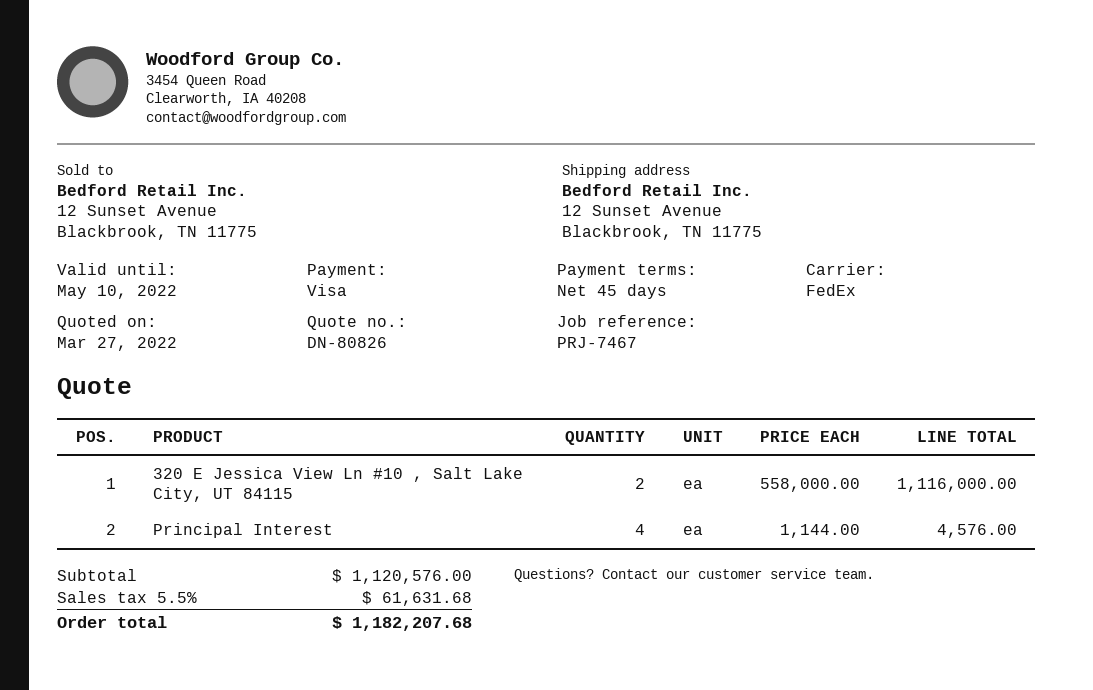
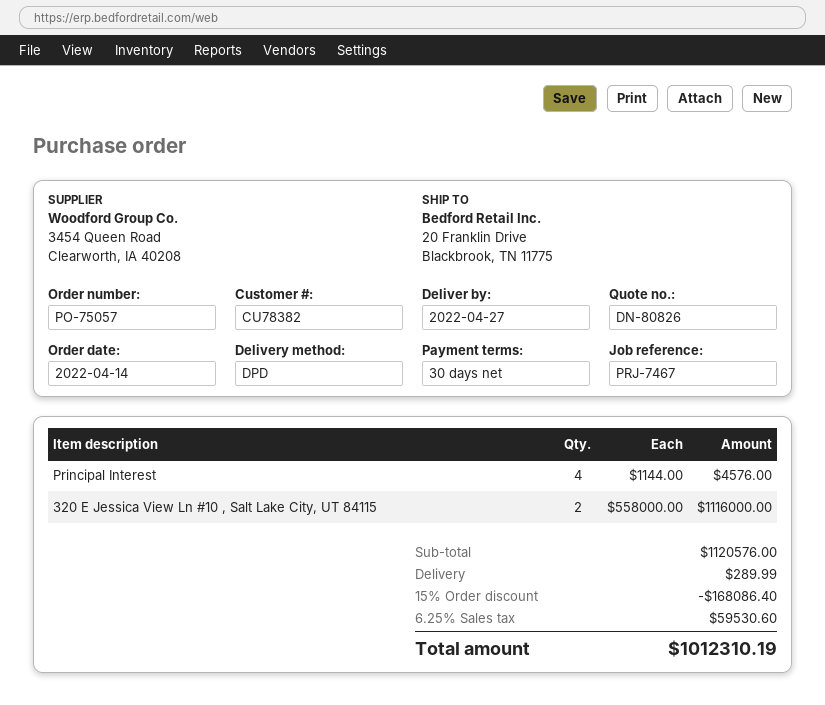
payment terms: 45 days -> 30 days
shipping method: FedEx -> DPD
ship to: 12 Sunset Avenue, Blackbrook, TN 11775 -> 20 Franklin Drive, Blackbrook, TN 11775
discount: none -> 15% = 168086.40
shipping: none -> 289.99
tax: 5.5% = 61631.68 -> 6.25% = 59530.60
total: 1182207.68 -> 1012310.19

